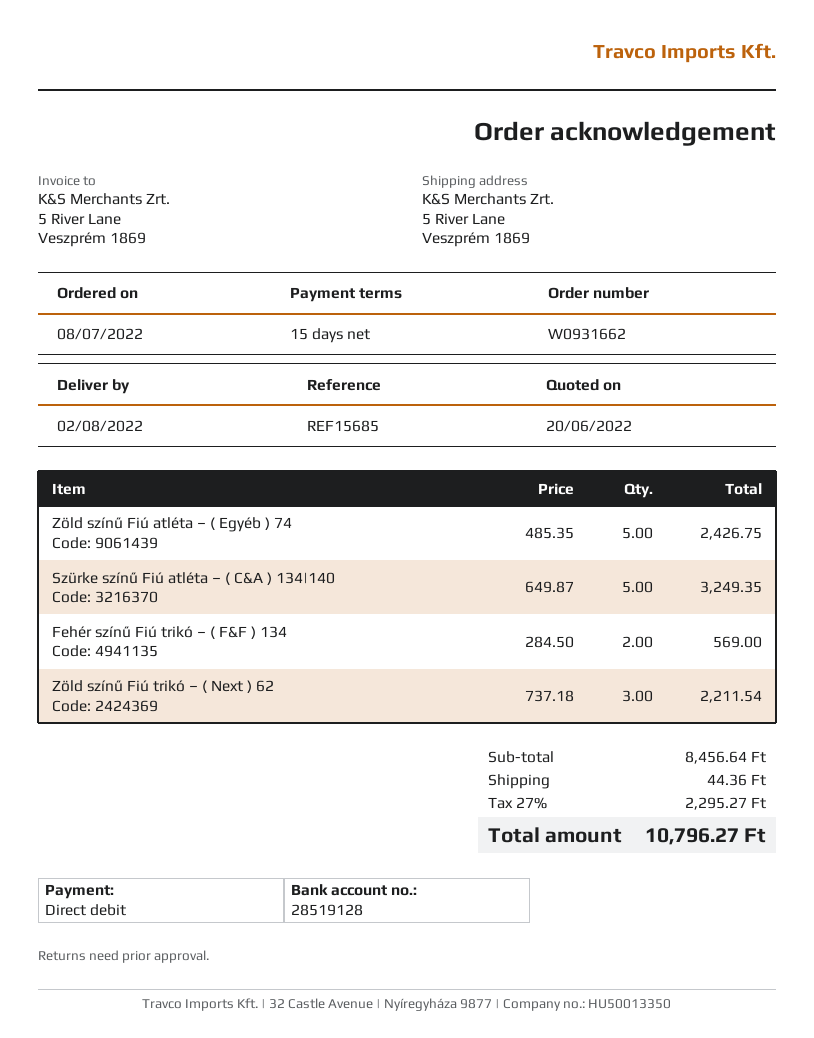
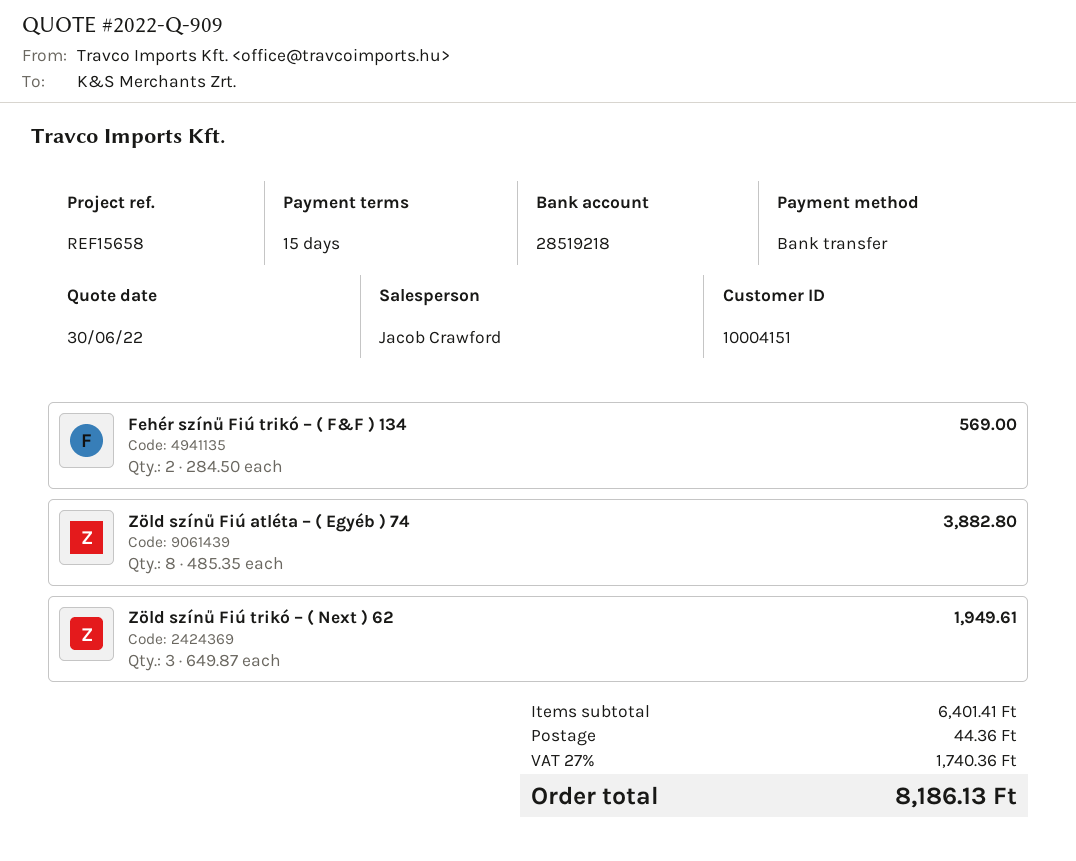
quote date: 2022-06-20 -> 2022-06-30
reference: REF15685 -> REF15658
payment method: direct debit -> bank transfer
bank account: 28519128 -> 28519218
Zöld színű Fiú atléta – ( Egyéb ) 74: 5 x 485.35 = 2426.75 -> 8 x 485.35 = 3882.80
Szürke színű Fiú atléta – ( C&A ) 134|140: 5 x 649.87 = 3249.35 -> none
Zöld színű Fiú trikó – ( Next ) 62: 3 x 737.18 = 2211.54 -> 3 x 649.87 = 1949.61
subtotal: 8456.64 -> 6401.41
tax: 27% = 2295.27 -> 27% = 1740.36
total: 10796.27 -> 8186.13

